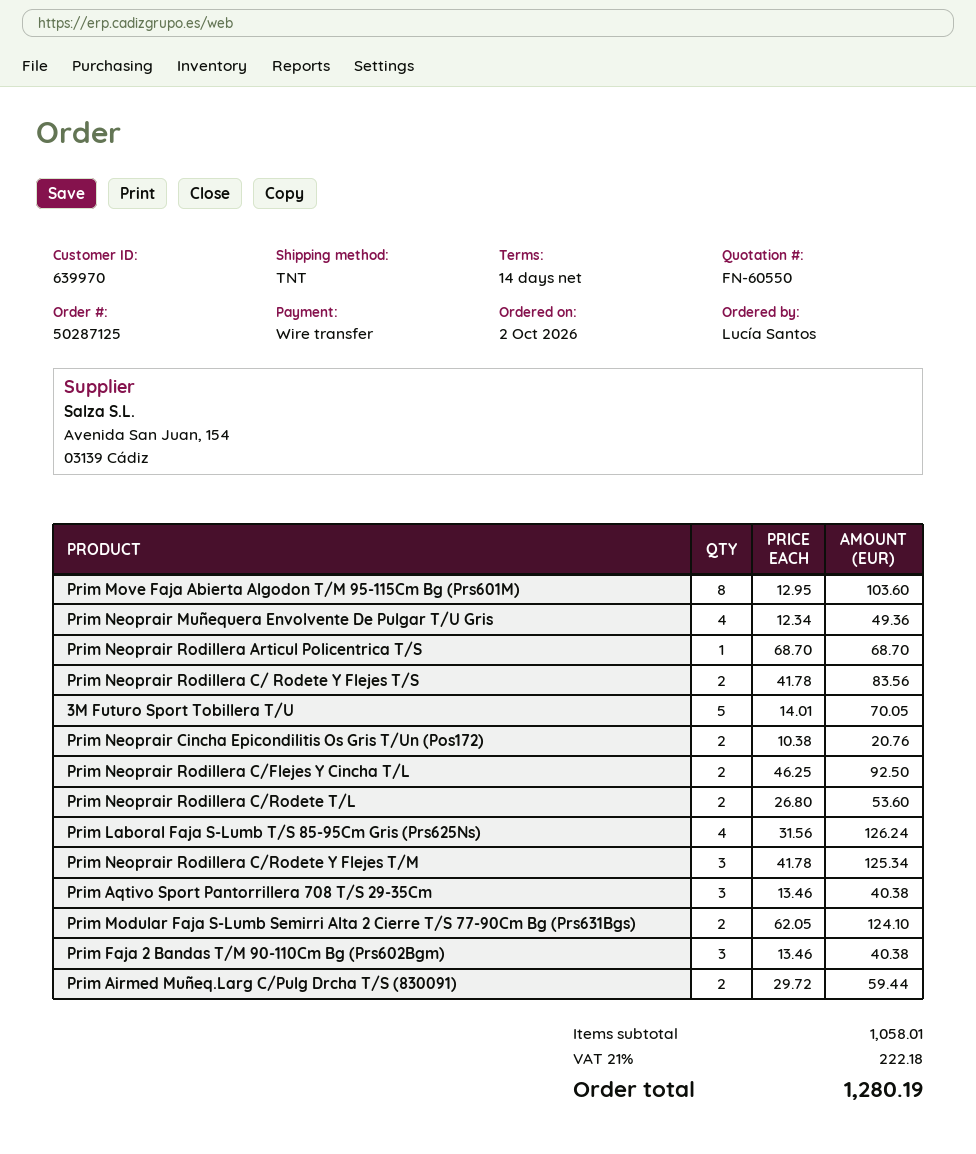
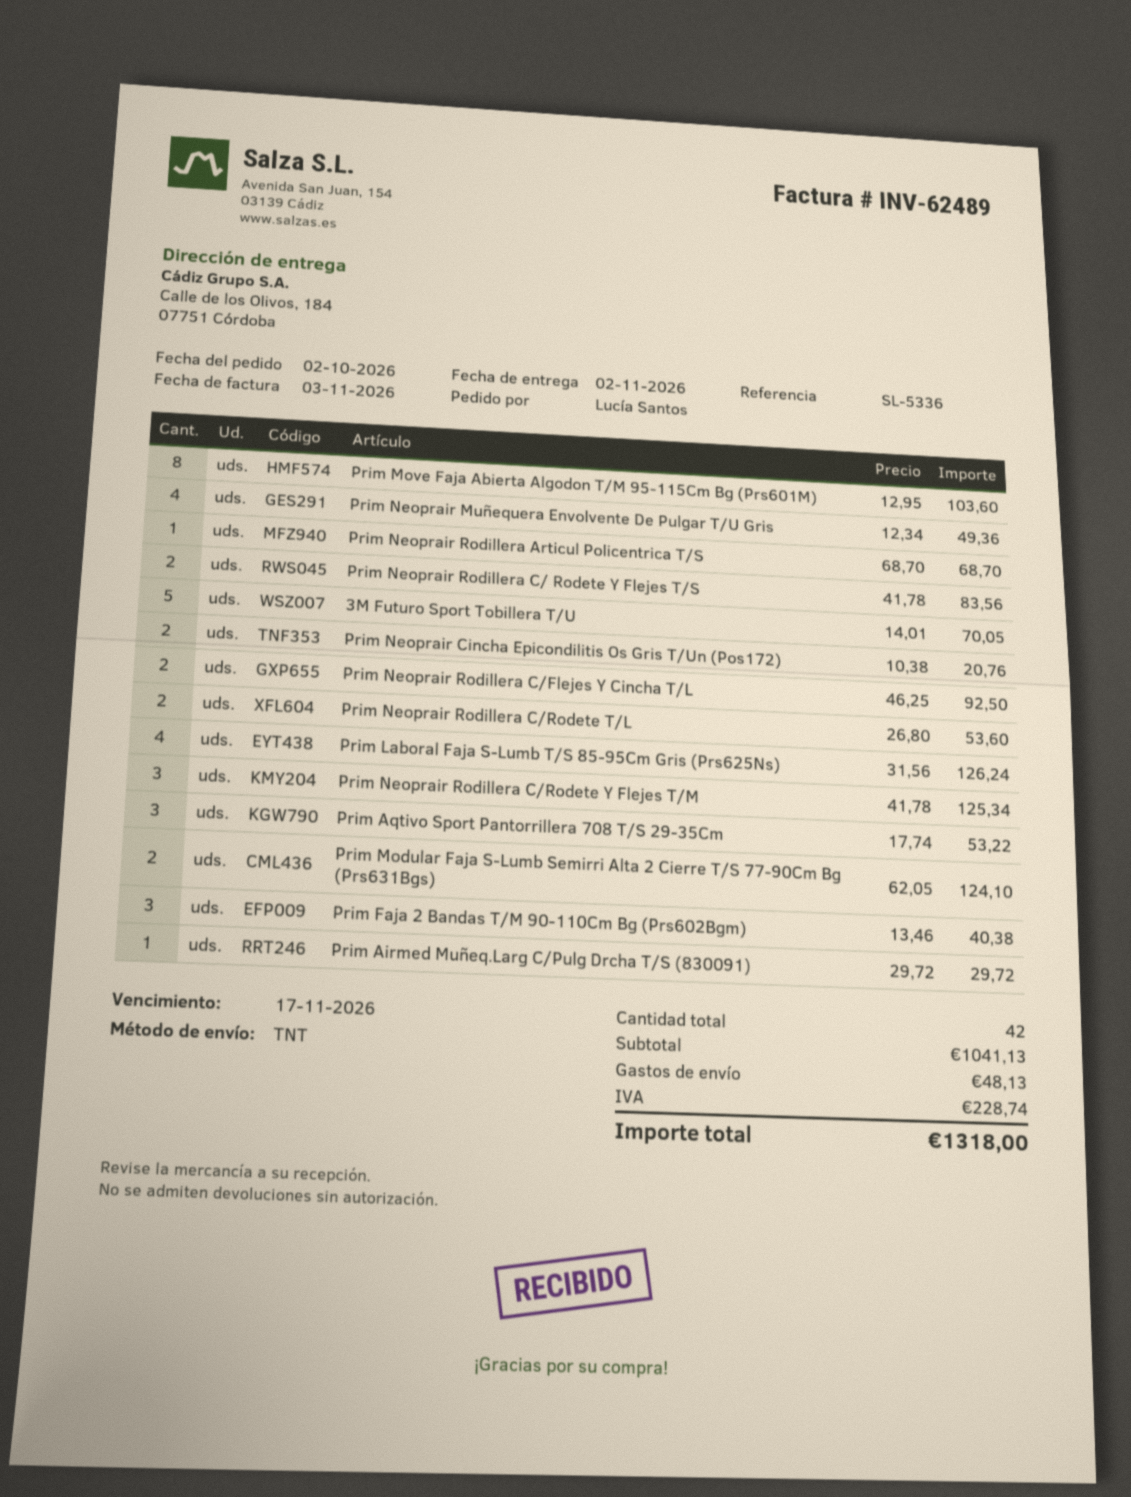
Prim Aqtivo Sport Pantorrillera 708 T/S 29-35Cm: 3 x 13.46 = 40.38 -> 3 x 17.74 = 53.22
Prim Airmed Muñeq.Larg C/Pulg Drcha T/S (830091): 2 x 29.72 = 59.44 -> 1 x 29.72 = 29.72
subtotal: 1058.01 -> 1041.13
shipping: none -> 48.13
tax: 222.18 -> 228.74
total: 1280.19 -> 1318.00

